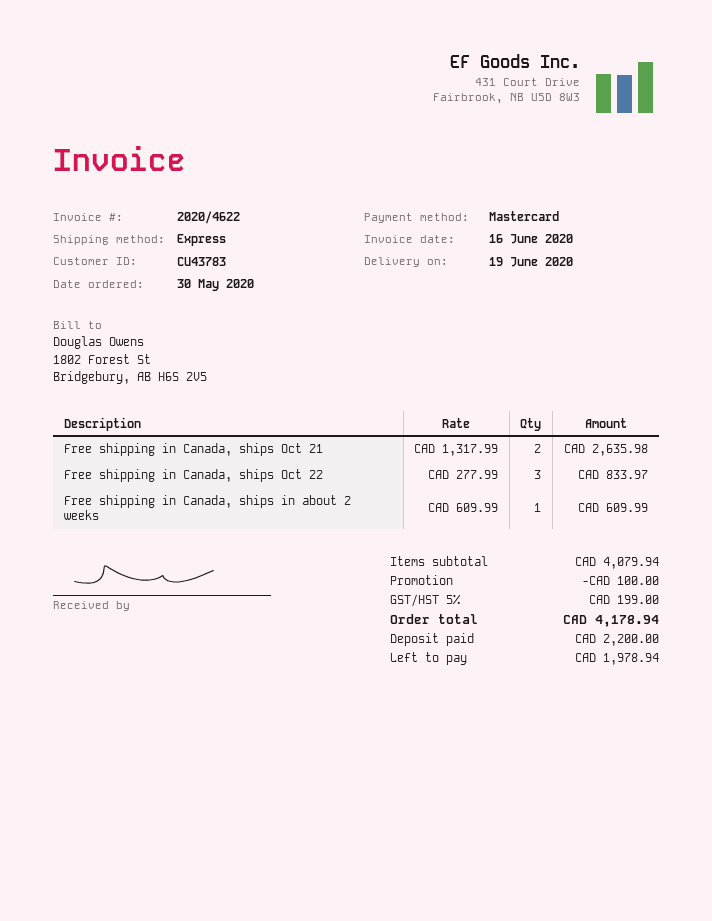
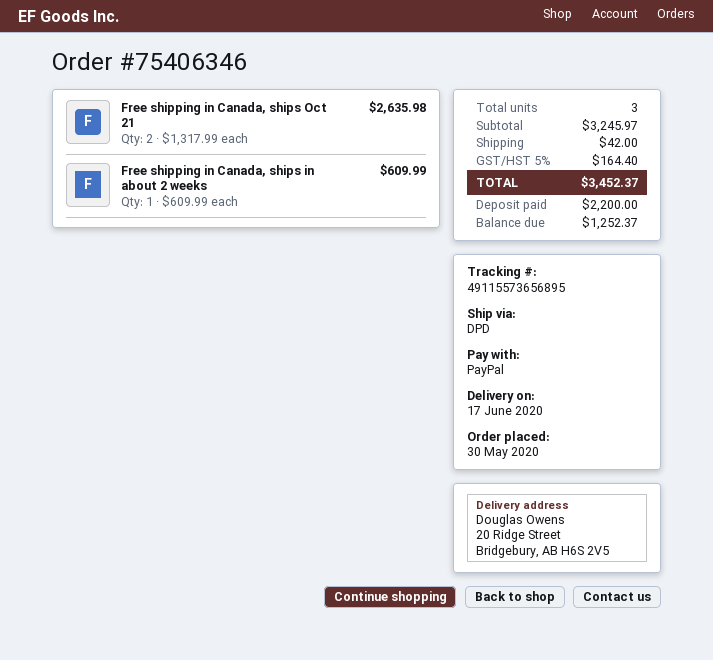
delivery date: 2020-06-19 -> 2020-06-17
payment method: Mastercard -> PayPal
shipping method: express -> DPD
Free shipping in Canada, ships Oct 22: 3 x 277.99 = 833.97 -> none
subtotal: 4079.94 -> 3245.97
discount: 100.00 -> none
shipping: none -> 42.00
tax: 5% = 199.00 -> 5% = 164.40
total: 4178.94 -> 3452.37
balance: 1978.94 -> 1252.37

